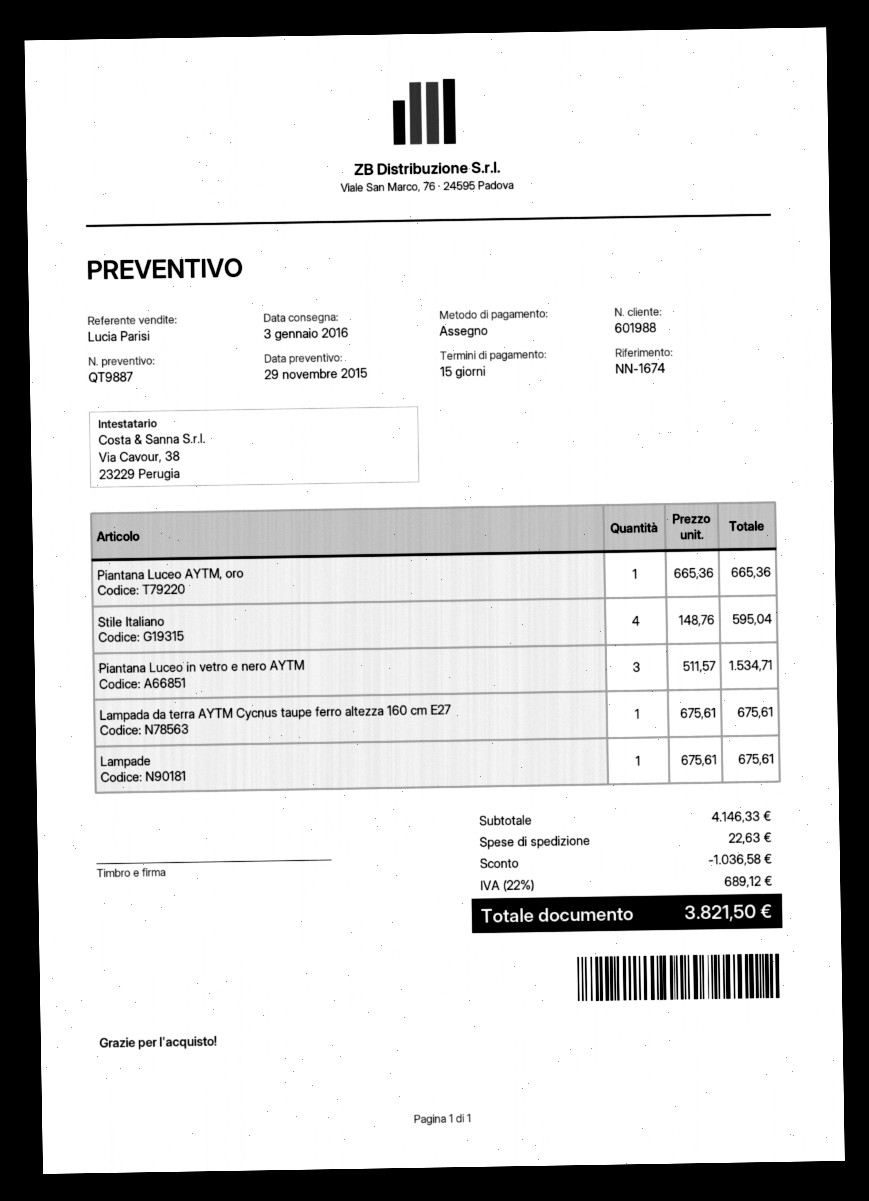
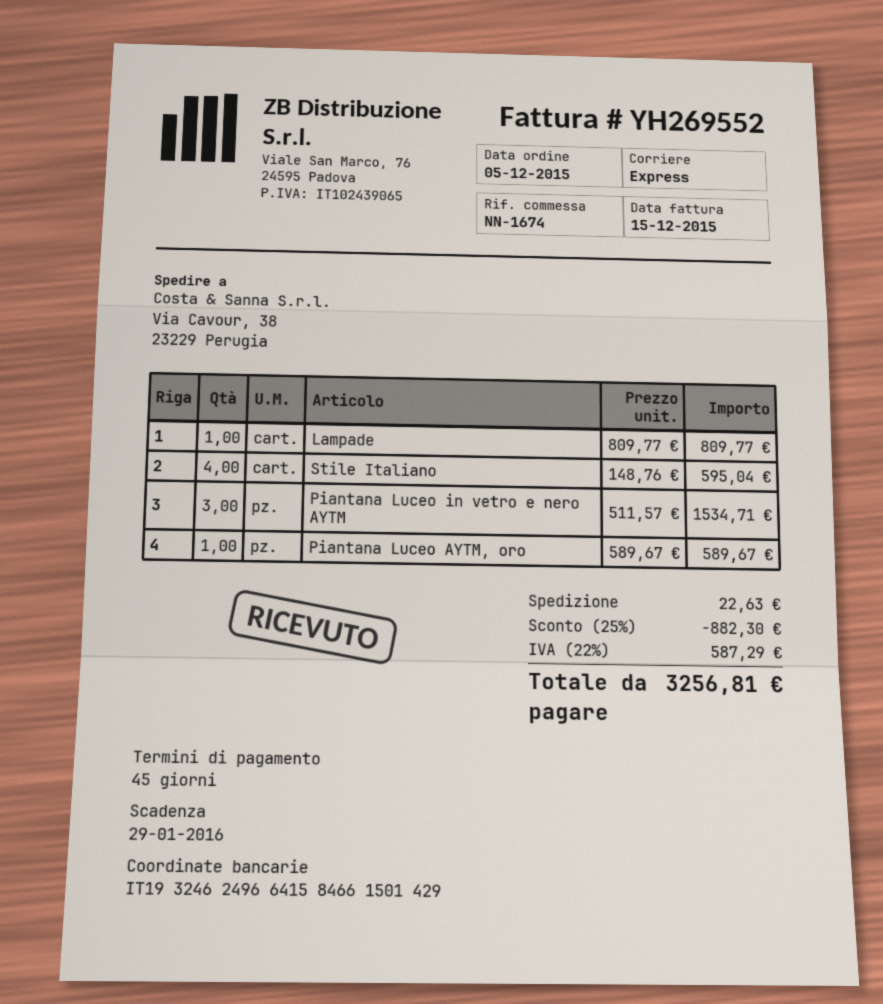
payment terms: 15 days -> 45 days
Piantana Luceo AYTM, oro: 1 x 665.36 = 665.36 -> 1 x 589.67 = 589.67
Lampada da terra AYTM Cycnus taupe ferro altezza 160 cm E27: 1 x 675.61 = 675.61 -> none
Lampade: 1 x 675.61 = 675.61 -> 1 x 809.77 = 809.77
discount: 1036.58 -> 882.30
tax: 22% = 689.12 -> 22% = 587.29
total: 3821.50 -> 3256.81

